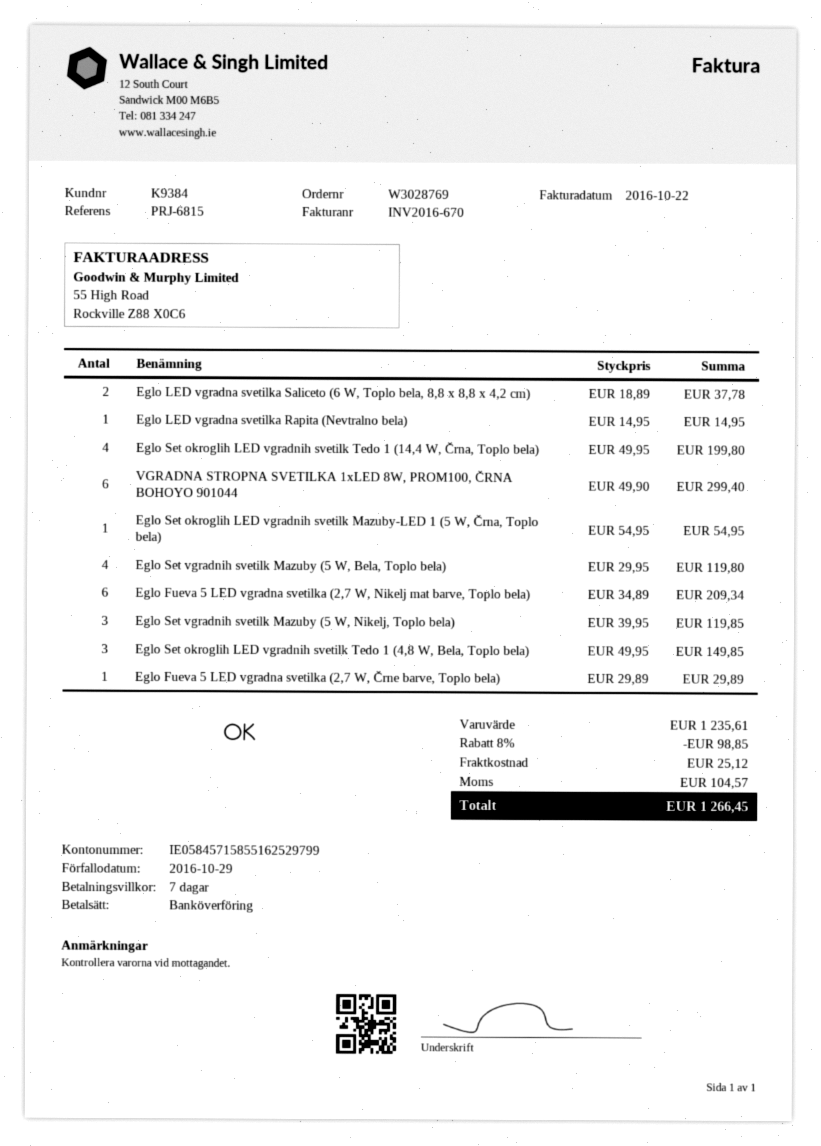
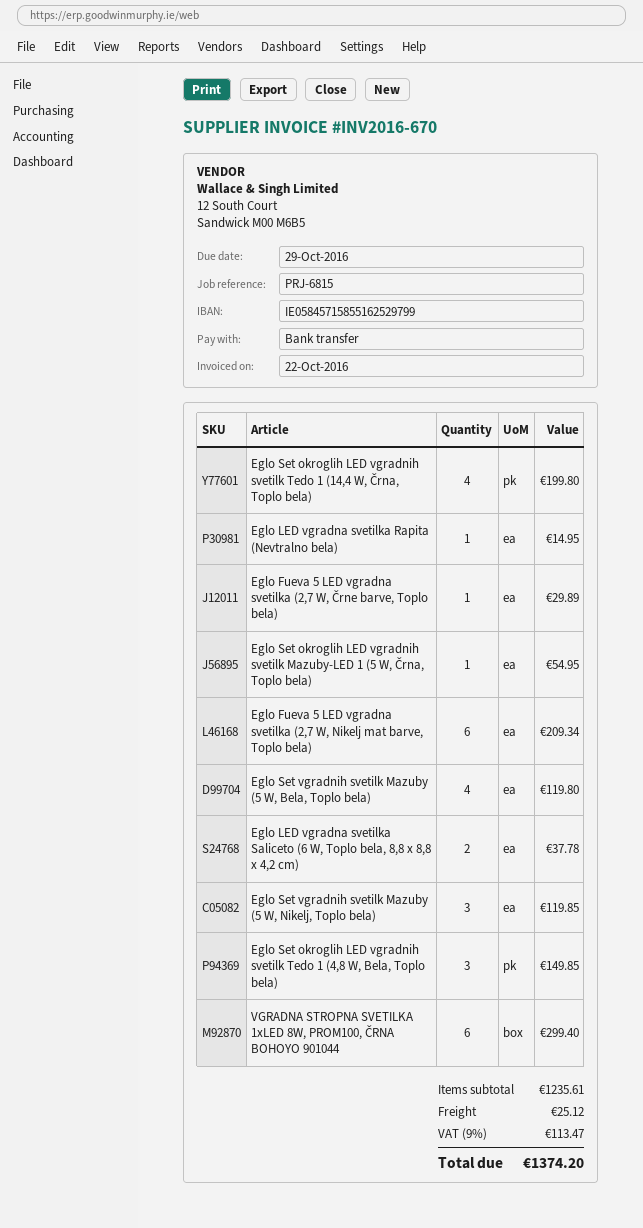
discount: 8% = 98.85 -> none
tax: 104.57 -> 113.47
total: 1266.45 -> 1374.20

